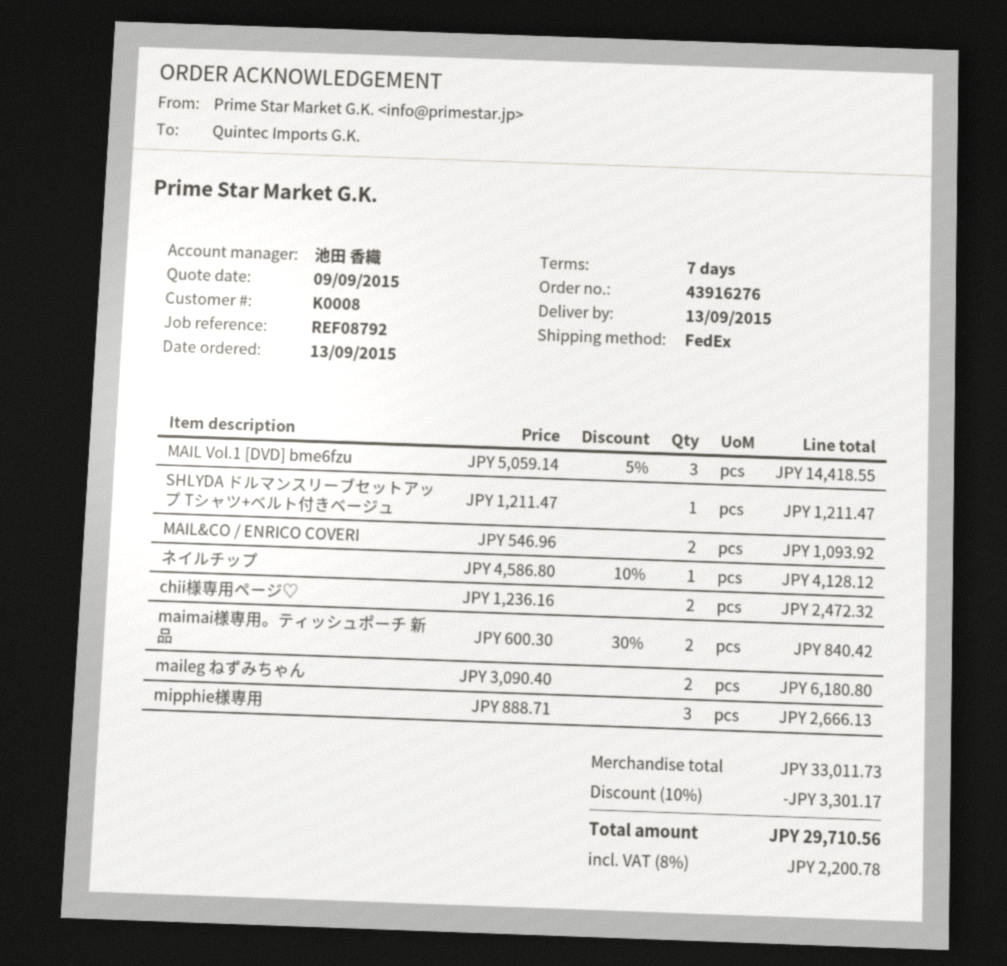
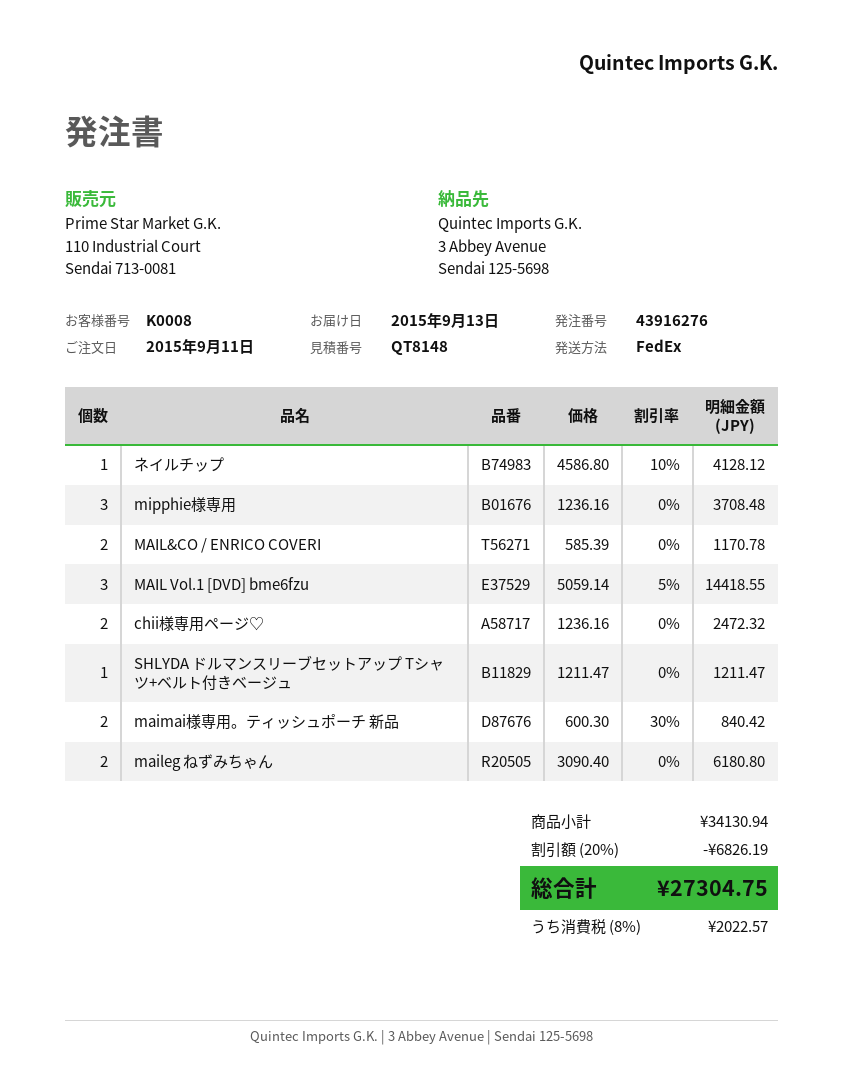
order date: 2015-09-13 -> 2015-09-11
MAIL&CO / ENRICO COVERI: 2 x 546.96 = 1093.92 -> 2 x 585.39 = 1170.78
mipphie様専用: 3 x 888.71 = 2666.13 -> 3 x 1236.16 = 3708.48
subtotal: 33011.73 -> 34130.94
discount: 10% = 3301.17 -> 20% = 6826.19
tax: 8% = 2200.78 -> 8% = 2022.57
total: 29710.56 -> 27304.75

